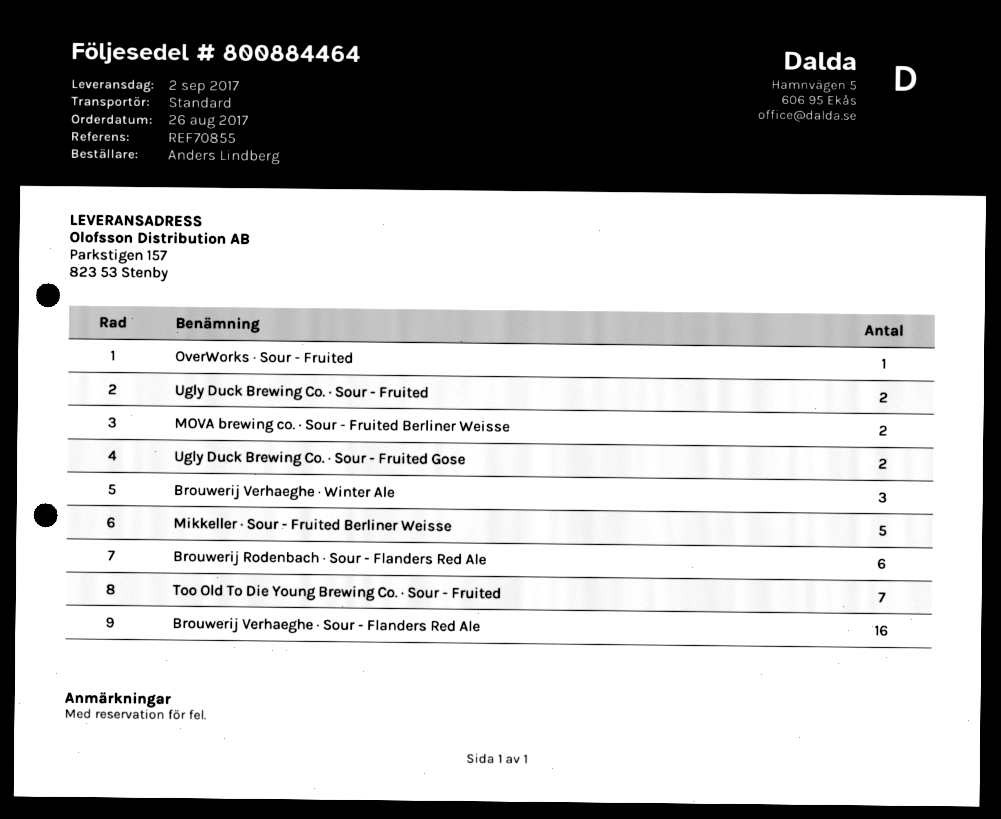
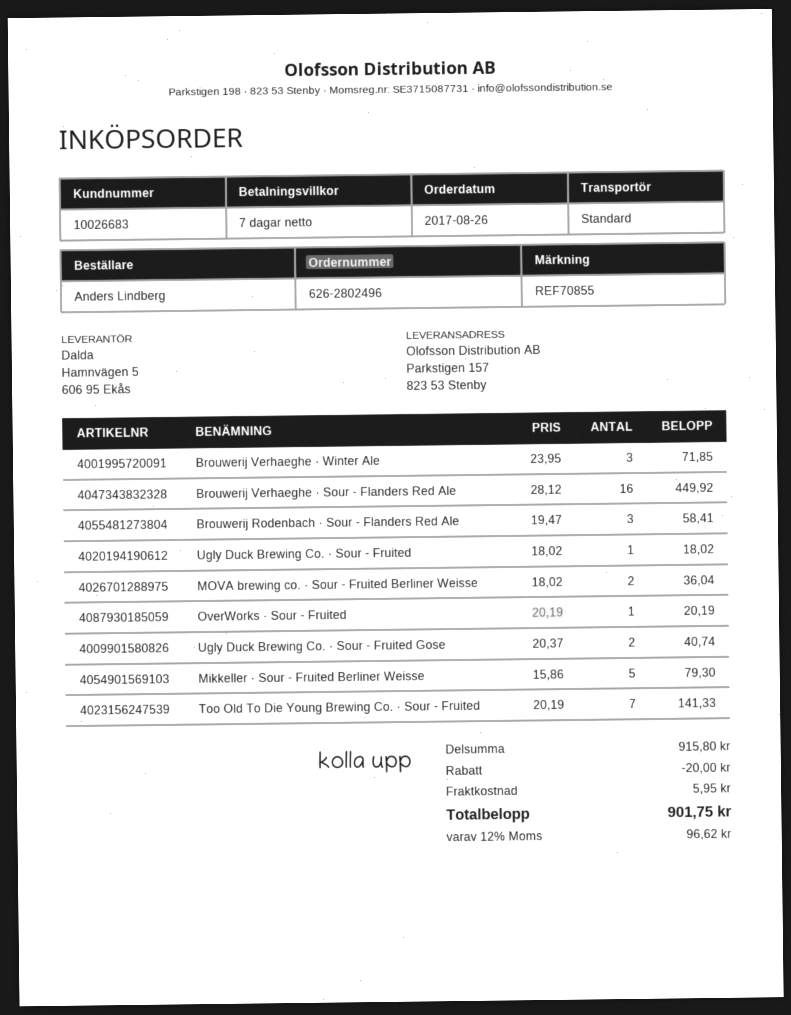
Ugly Duck Brewing Co. · Sour - Fruited: 2 -> 1
Brouwerij Rodenbach · Sour - Flanders Red Ale: 6 -> 3

